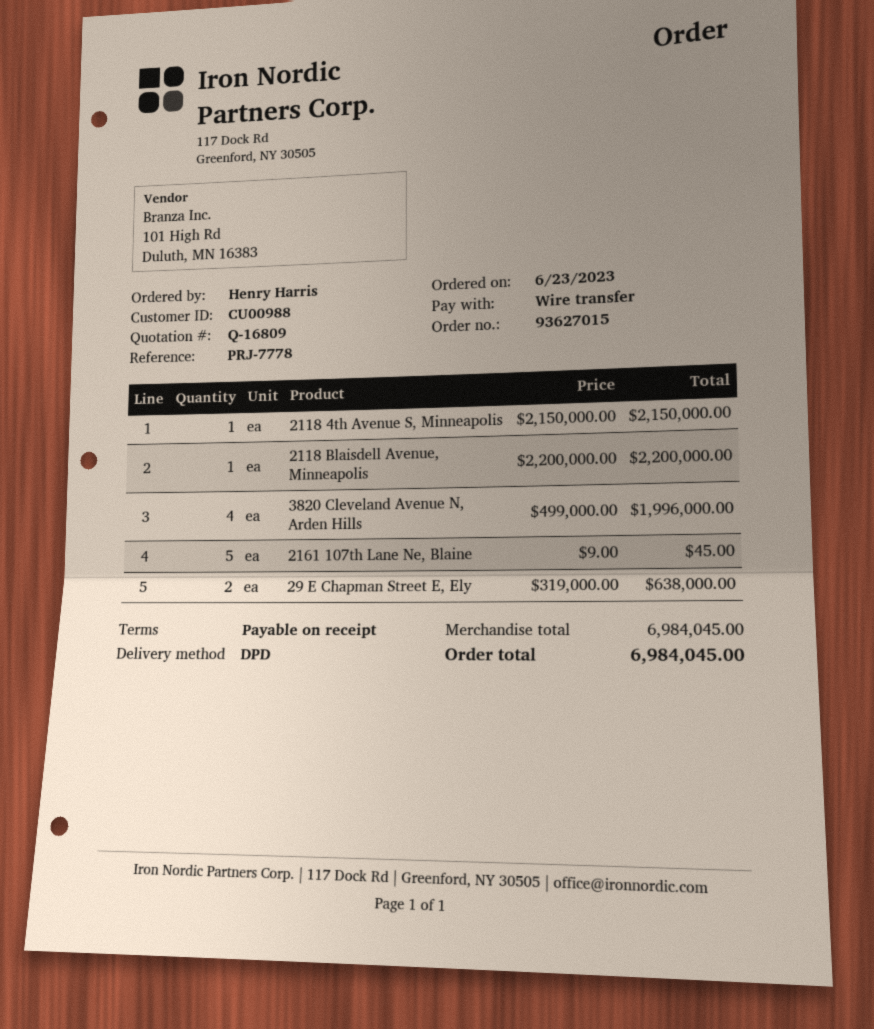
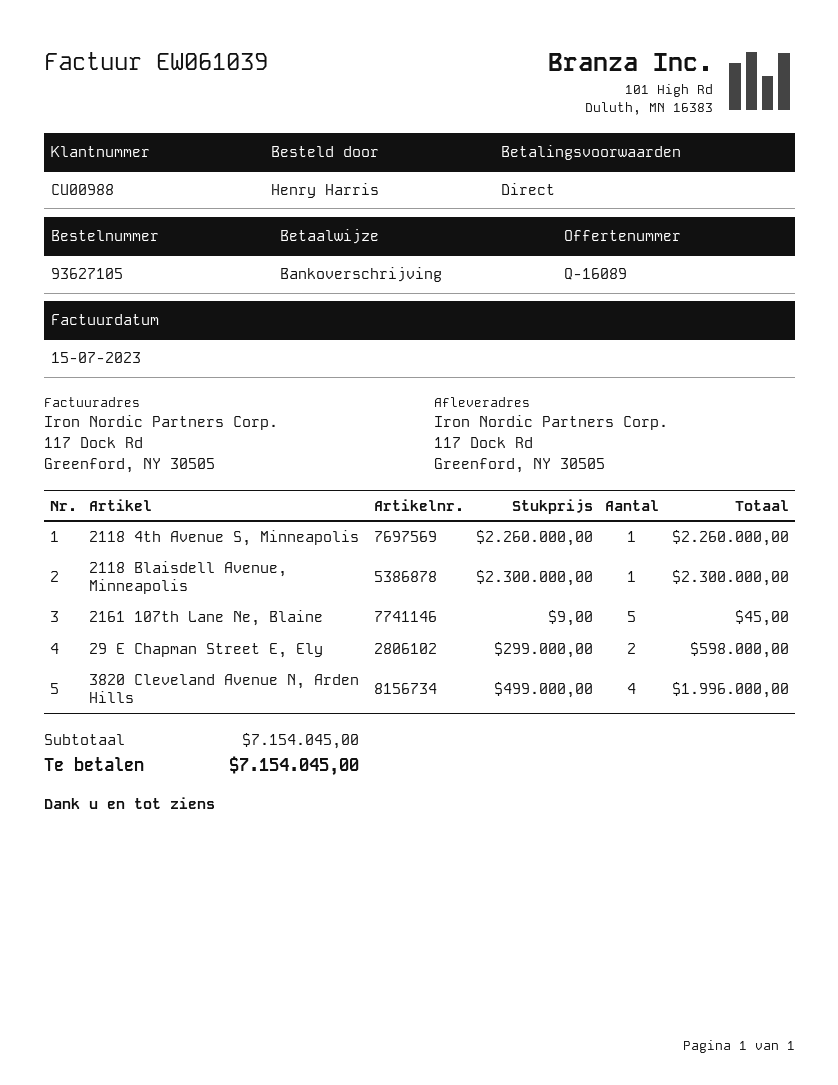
quote number: Q-16809 -> Q-16089
order number: 93627015 -> 93627105
2118 4th Avenue S, Minneapolis: 1 x 2150000.00 = 2150000.00 -> 1 x 2260000.00 = 2260000.00
2118 Blaisdell Avenue, Minneapolis: 1 x 2200000.00 = 2200000.00 -> 1 x 2300000.00 = 2300000.00
29 E Chapman Street E, Ely: 2 x 319000.00 = 638000.00 -> 2 x 299000.00 = 598000.00
subtotal: 6984045.00 -> 7154045.00
total: 6984045.00 -> 7154045.00

